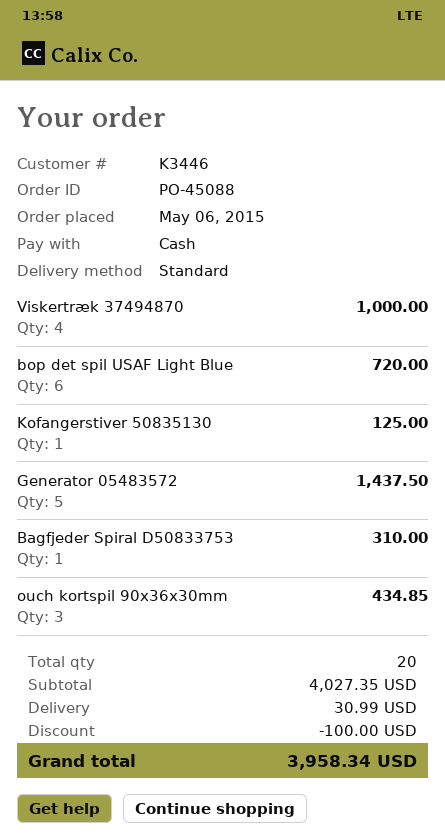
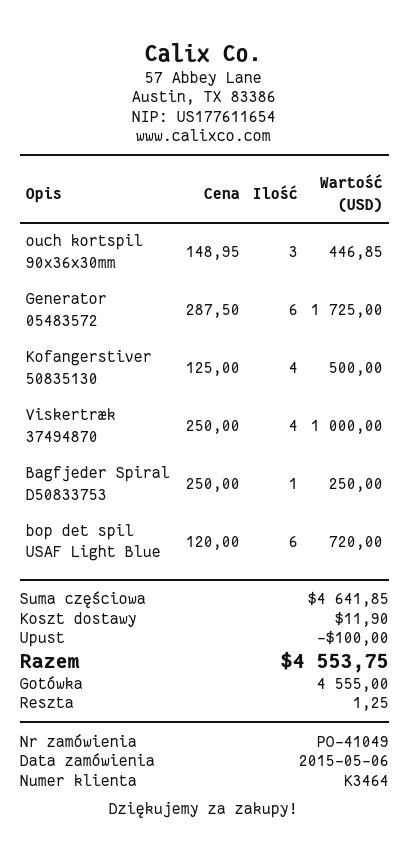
order number: PO-45088 -> PO-41049
customer number: K3446 -> K3464
Kofangerstiver 50835130: 1 for 125.00 -> 4 for 500.00
Generator 05483572: 5 for 1437.50 -> 6 for 1725.00
Bagfjeder Spiral D50833753: 1 for 310.00 -> 1 for 250.00
ouch kortspil 90x36x30mm: 3 for 434.85 -> 3 for 446.85
subtotal: 4027.35 -> 4641.85
shipping: 30.99 -> 11.90
total: 3958.34 -> 4553.75

